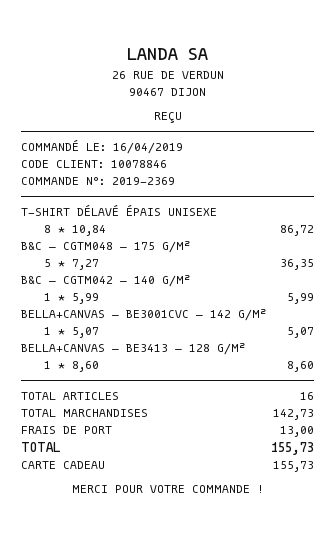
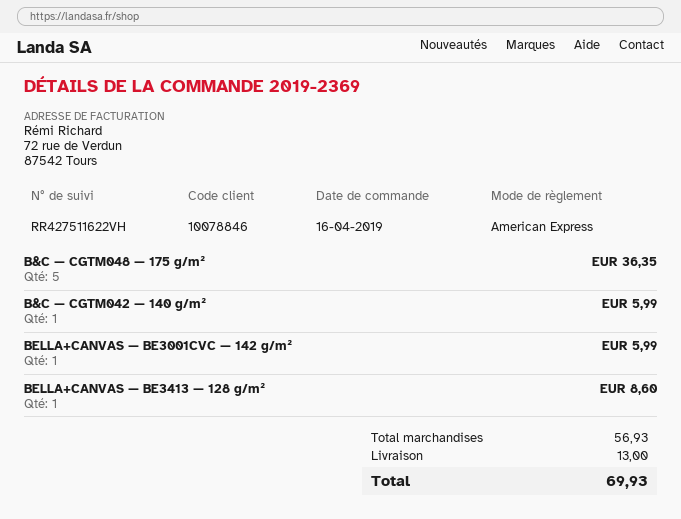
payment method: gift card -> American Express
T-SHIRT DÉLAVÉ ÉPAIS UNISEXE: 8 for 86.72 -> none
BELLA+CANVAS — BE3001CVC — 142 G/M²: 1 for 5.07 -> 1 for 5.99
subtotal: 142.73 -> 56.93
total: 155.73 -> 69.93

